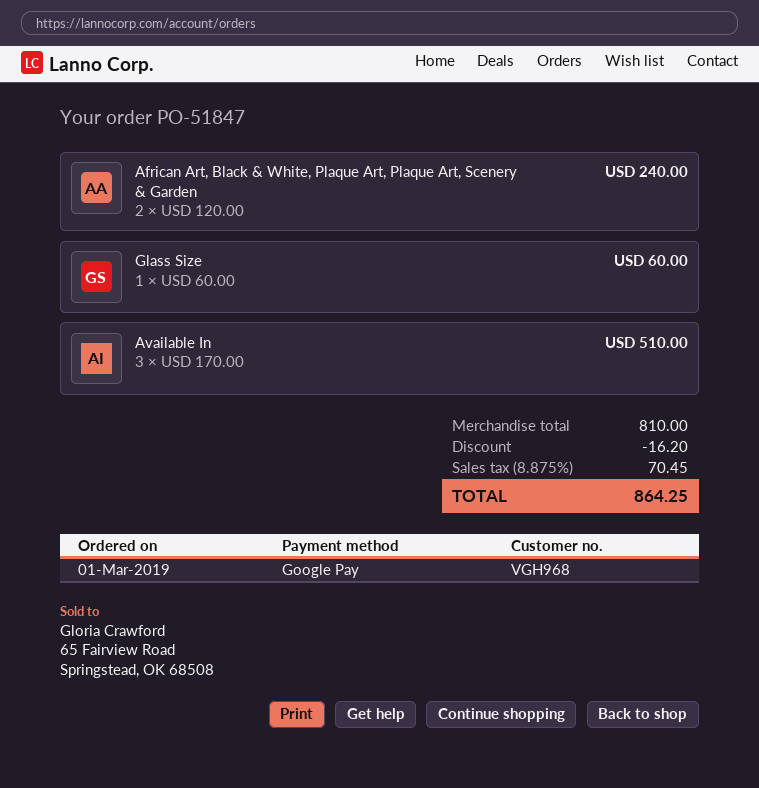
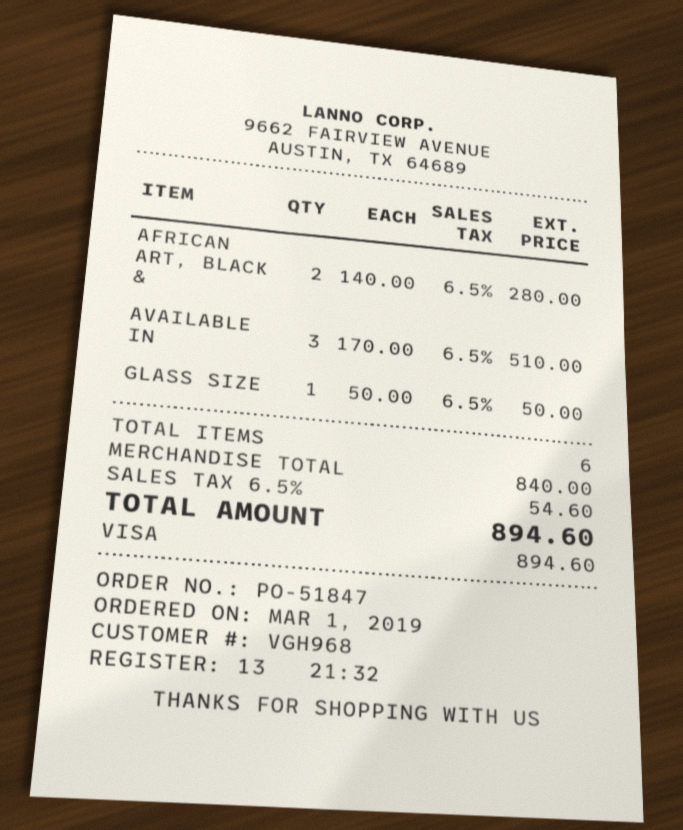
payment method: Google Pay -> Visa
African Art, Black & White, Plaque Art, Plaque Art, Scenery & Garden: 2 x 120.00 = 240.00 -> 2 x 140.00 = 280.00
Glass Size: 1 x 60.00 = 60.00 -> 1 x 50.00 = 50.00
subtotal: 810.00 -> 840.00
discount: 16.20 -> none
tax: 8.875% = 70.45 -> 6.5% = 54.60
total: 864.25 -> 894.60

